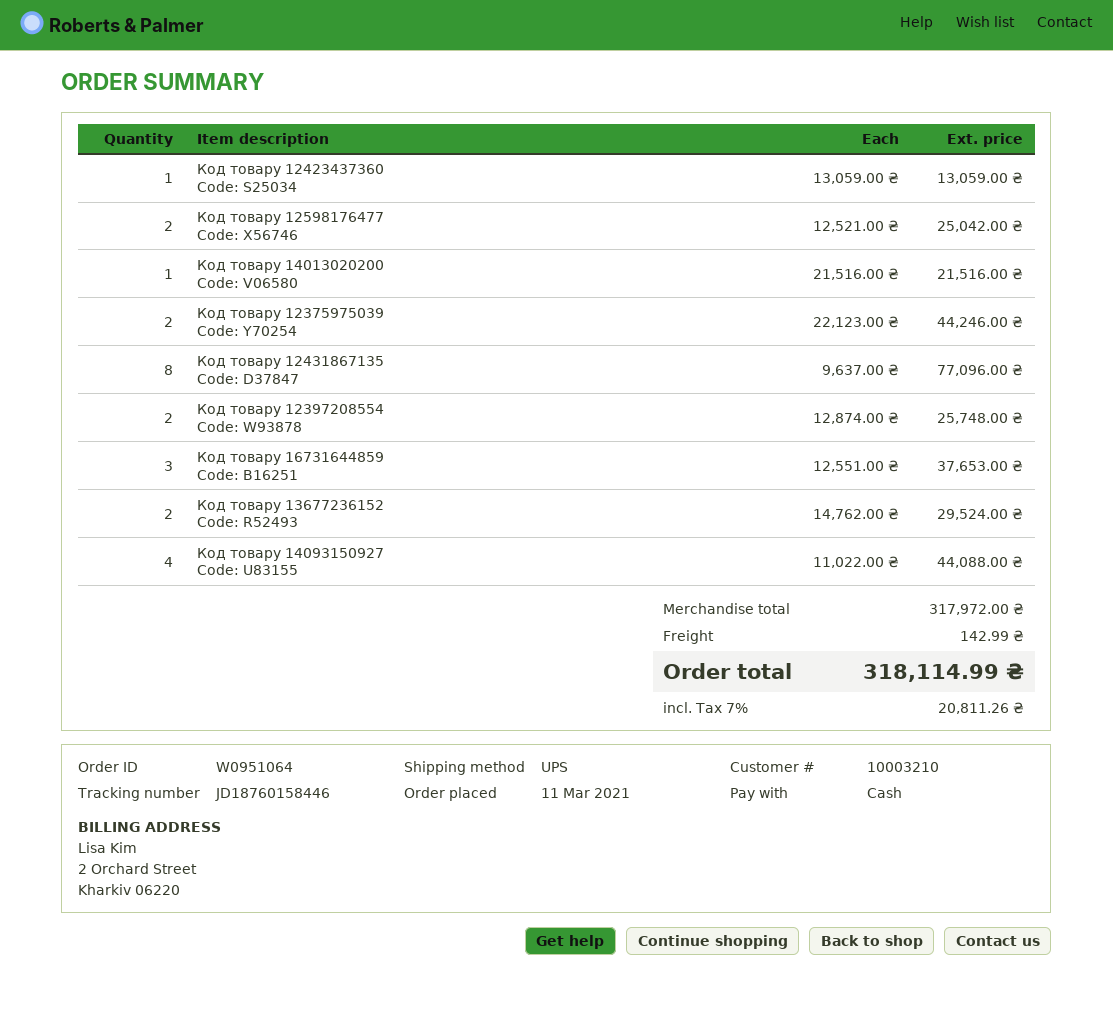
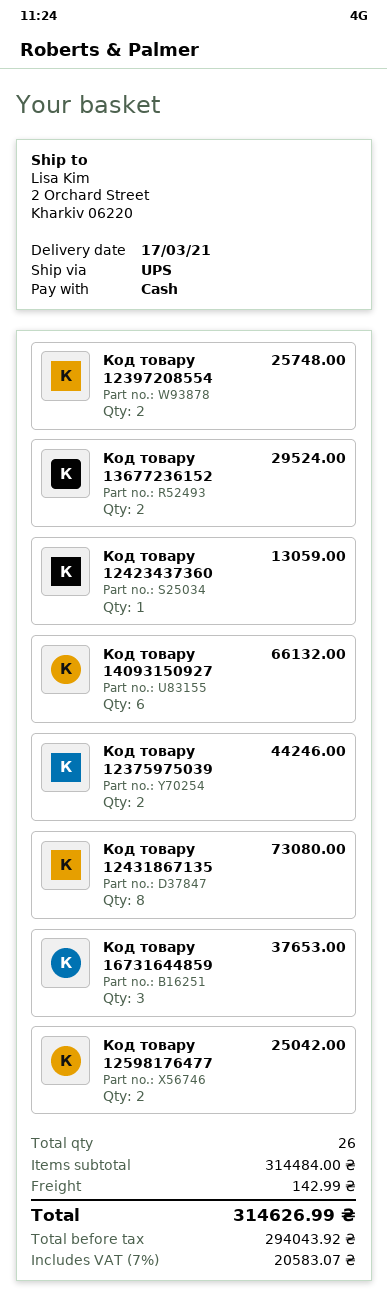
Код товару 14013020200: 1 for 21516.00 -> none
Код товару 12431867135: 8 for 77096.00 -> 8 for 73080.00
Код товару 14093150927: 4 for 44088.00 -> 6 for 66132.00
subtotal: 317972.00 -> 314484.00
tax: 7% = 20811.26 -> 7% = 20583.07
total: 318114.99 -> 314626.99

